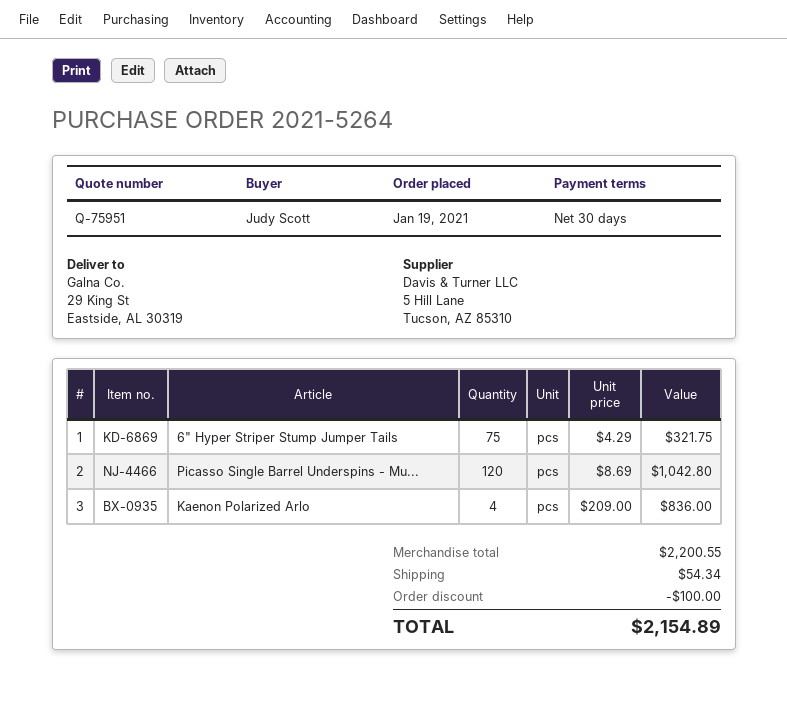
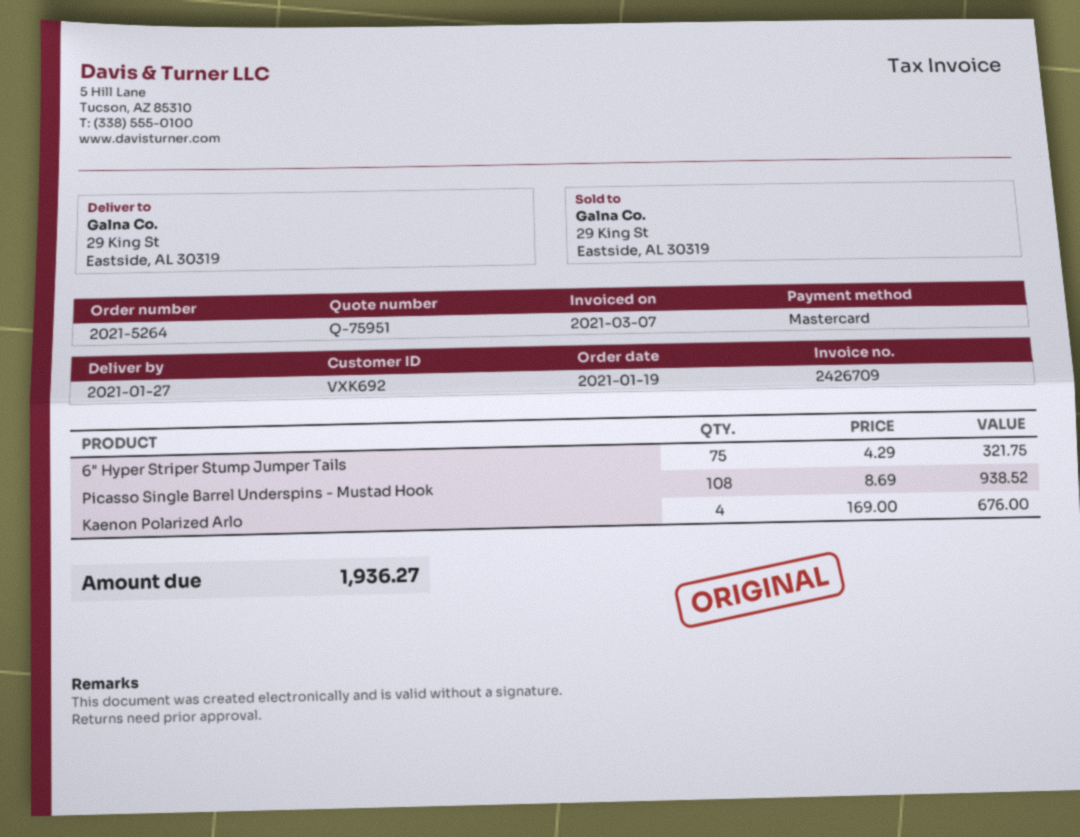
Picasso Single Barrel Underspins - Mu...: 120 x 8.69 = 1042.80 -> 108 x 8.69 = 938.52
Kaenon Polarized Arlo: 4 x 209.00 = 836.00 -> 4 x 169.00 = 676.00
discount: 100.00 -> none
shipping: 54.34 -> none
total: 2154.89 -> 1936.27

